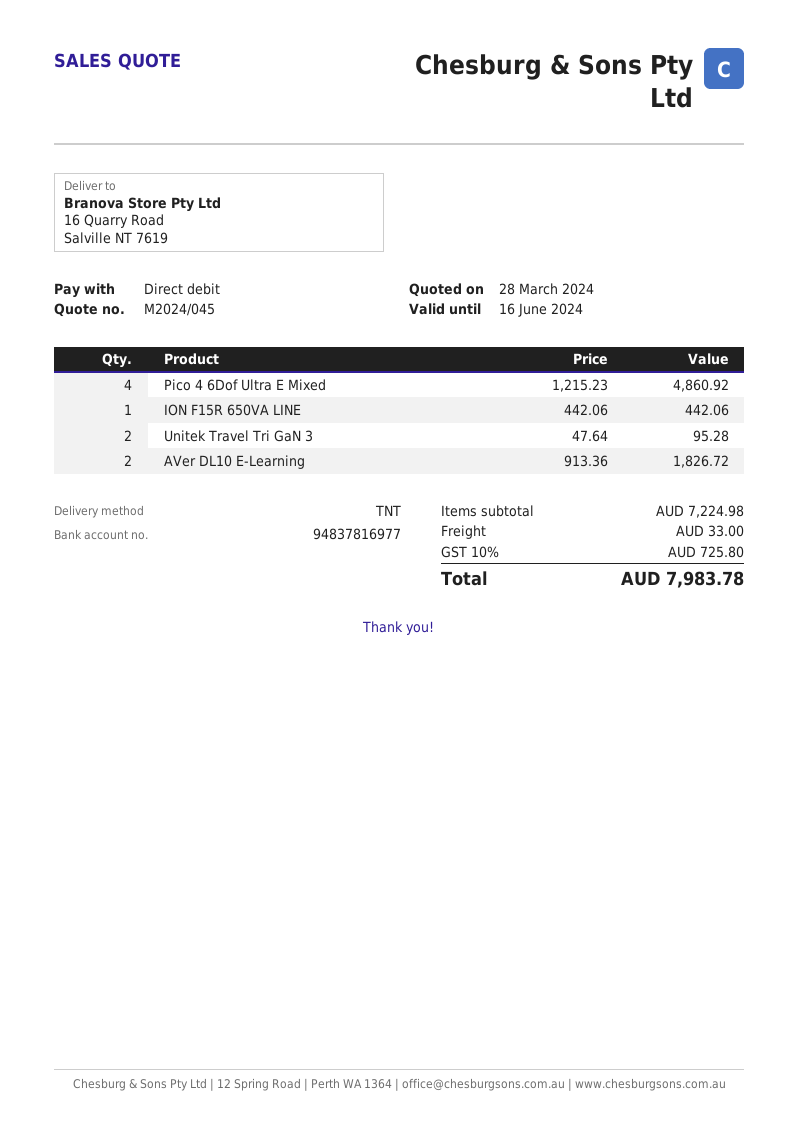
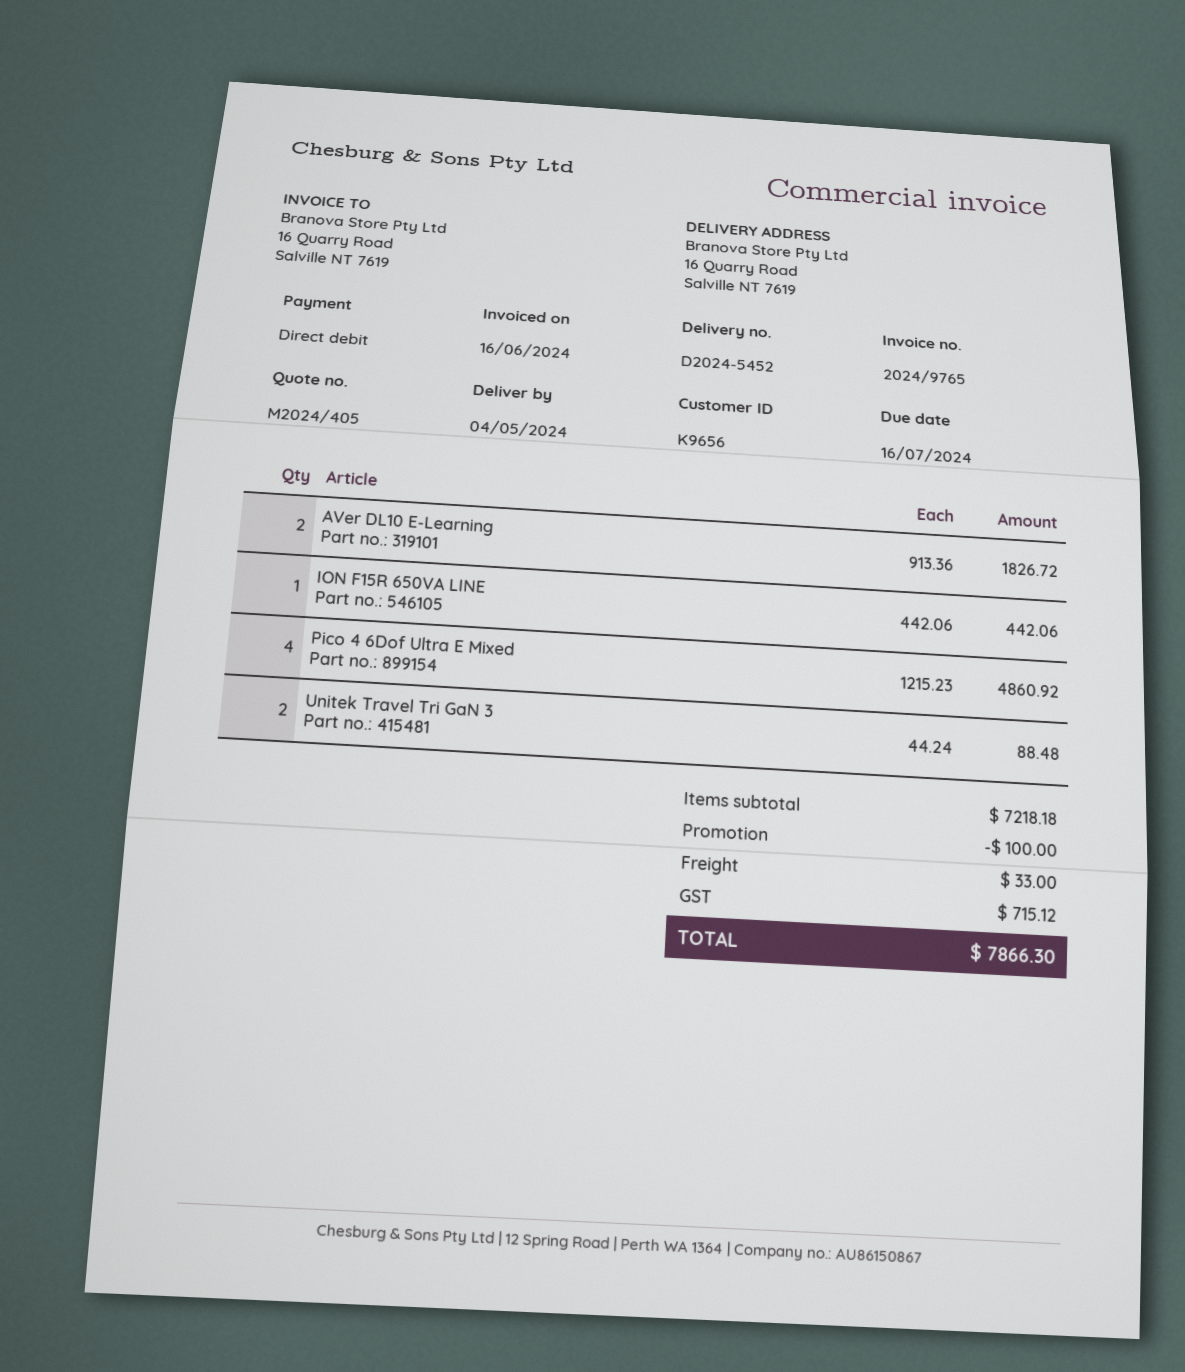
quote number: M2024/045 -> M2024/405
Unitek Travel Tri GaN 3: 2 x 47.64 = 95.28 -> 2 x 44.24 = 88.48
subtotal: 7224.98 -> 7218.18
discount: none -> 100.00
tax: 725.80 -> 715.12
total: 7983.78 -> 7866.30

